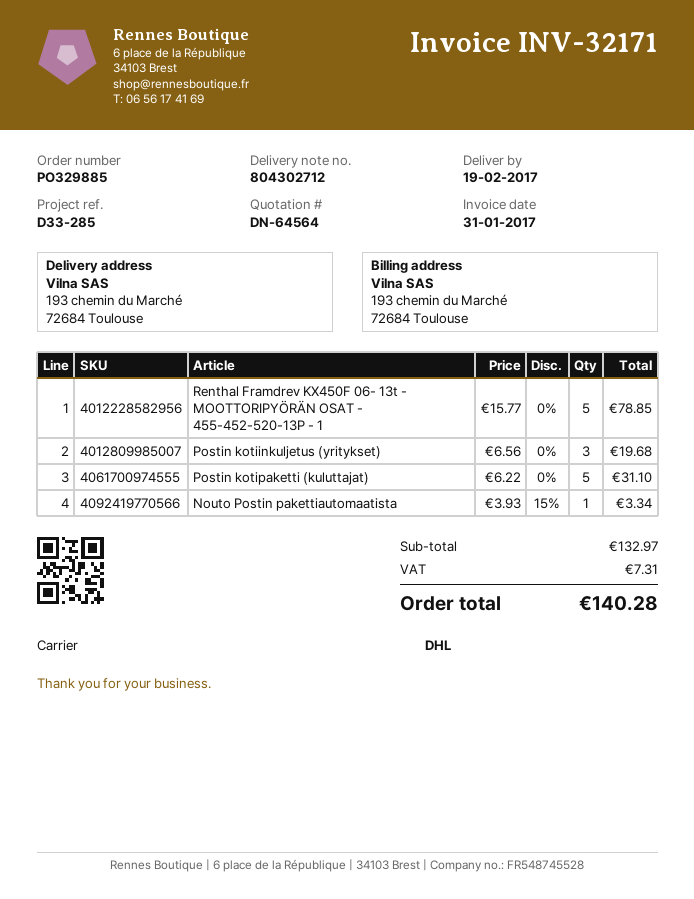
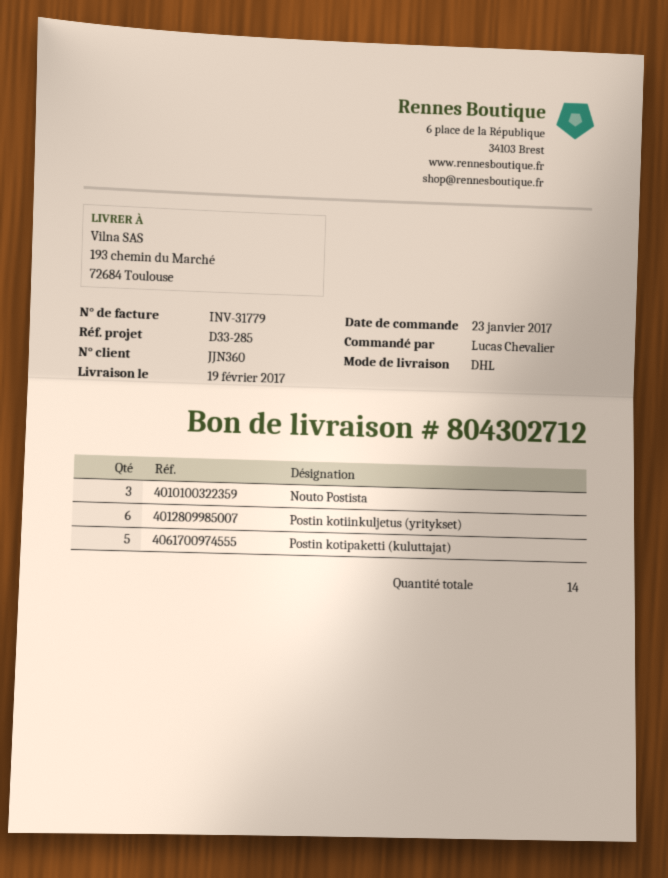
invoice number: INV-32171 -> INV-31779
Renthal Framdrev KX450F 06- 13t - MOOTTORIPYÖRÄN OSAT - 455-452-520-13P - 1: 5 -> none
Postin kotiinkuljetus (yritykset): 3 -> 6
Nouto Postin pakettiautomaatista: 1 -> none
Nouto Postista: none -> 3

